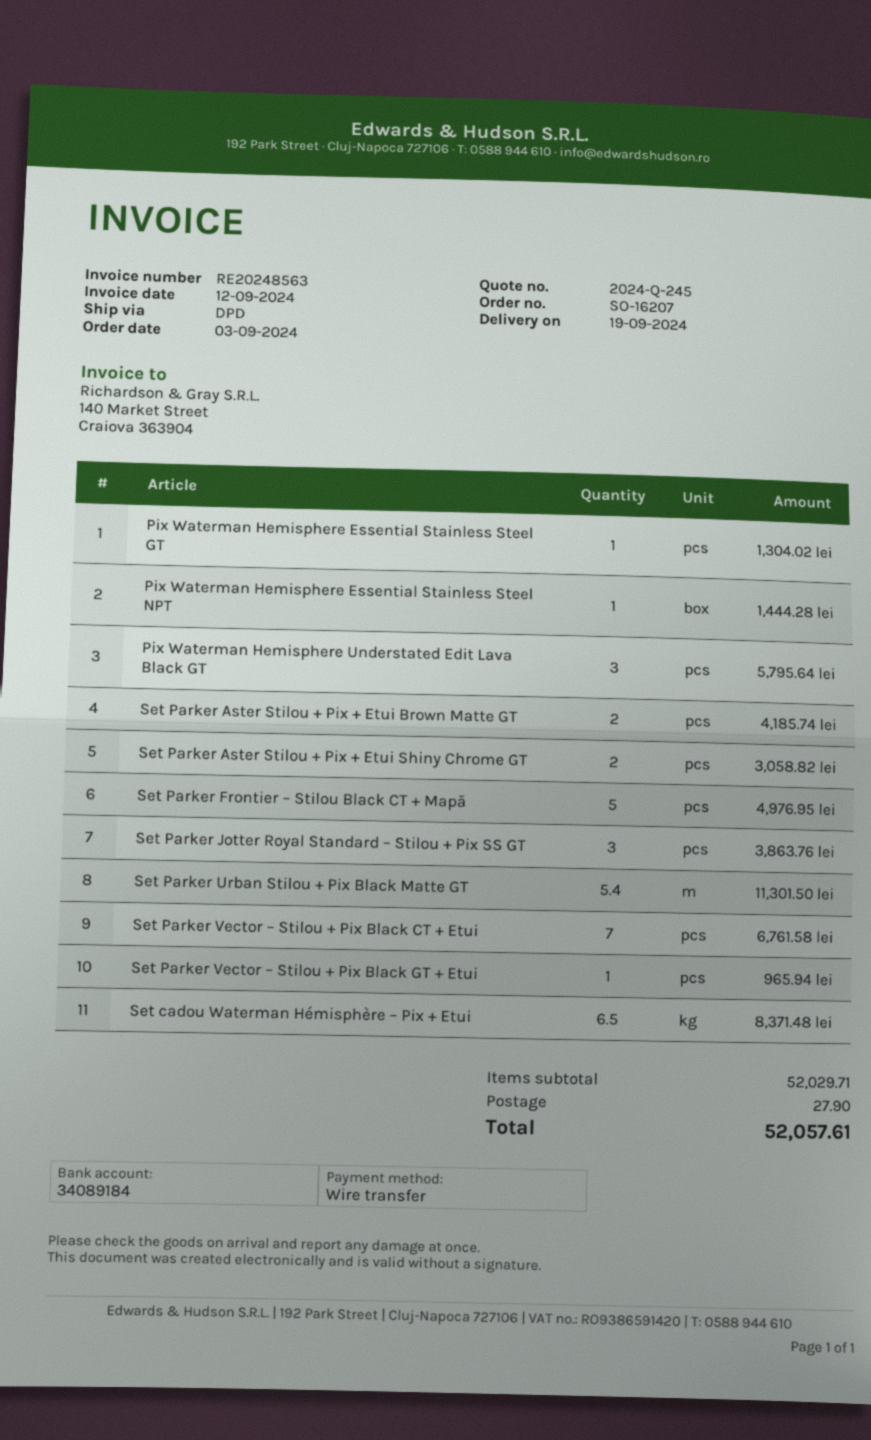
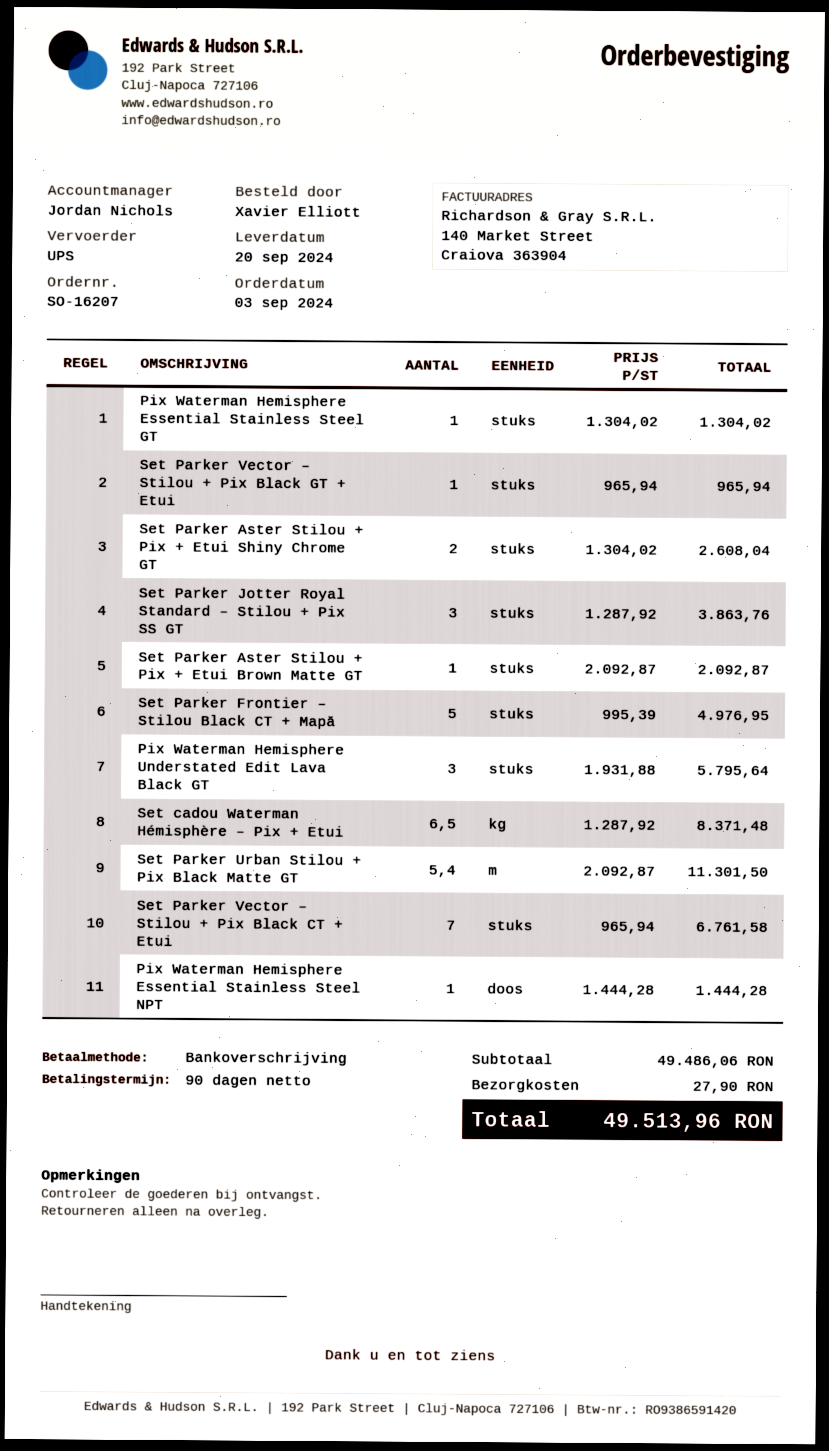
delivery date: 2024-09-19 -> 2024-09-20
shipping method: DPD -> UPS
Set Parker Aster Stilou + Pix + Etui Brown Matte GT: 2 for 4185.74 -> 1 for 2092.87
Set Parker Aster Stilou + Pix + Etui Shiny Chrome GT: 2 for 3058.82 -> 2 for 2608.04
subtotal: 52029.71 -> 49486.06
total: 52057.61 -> 49513.96

